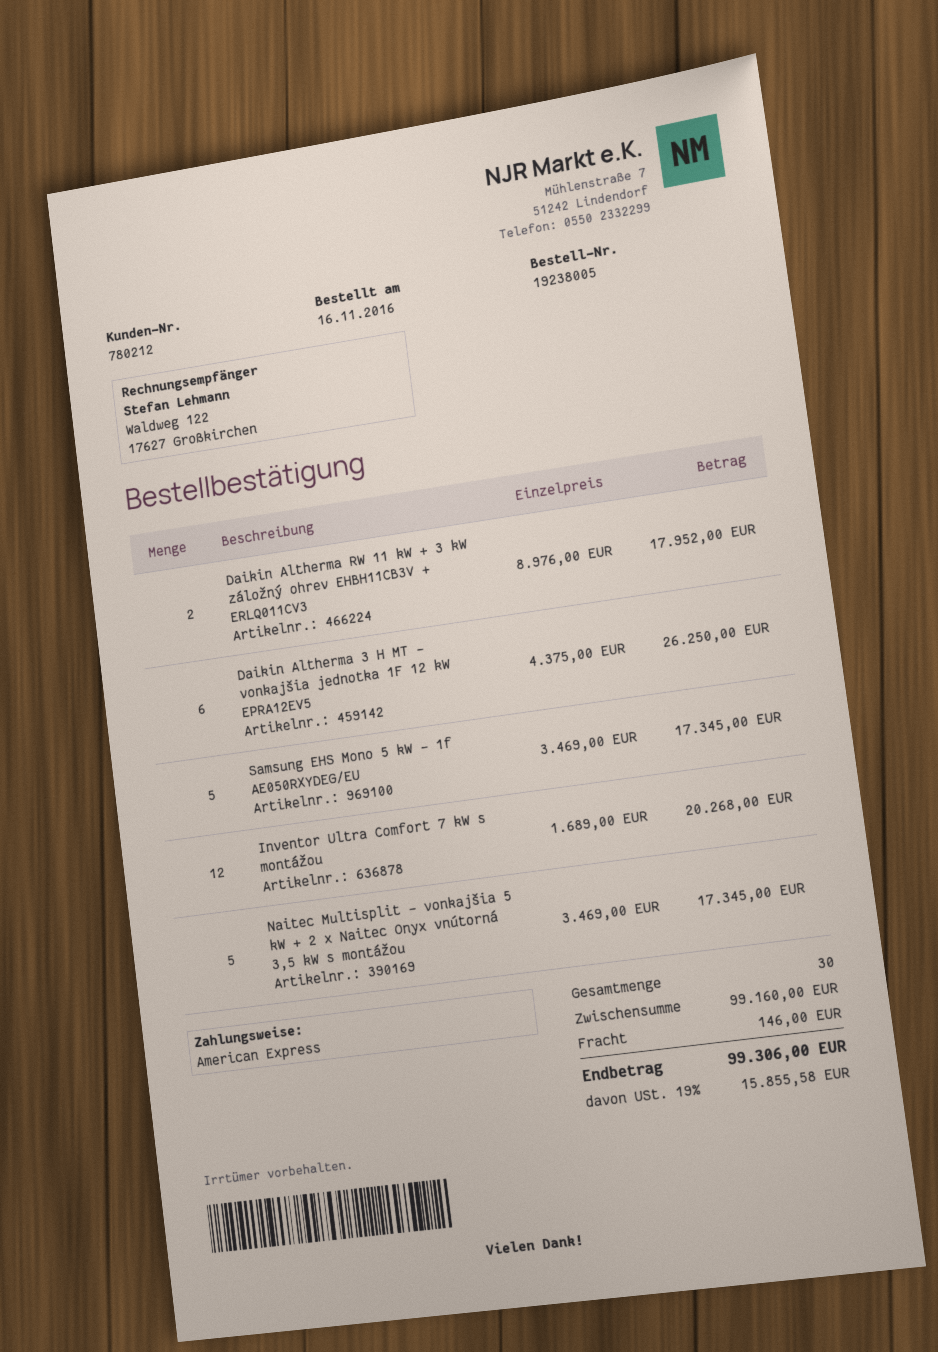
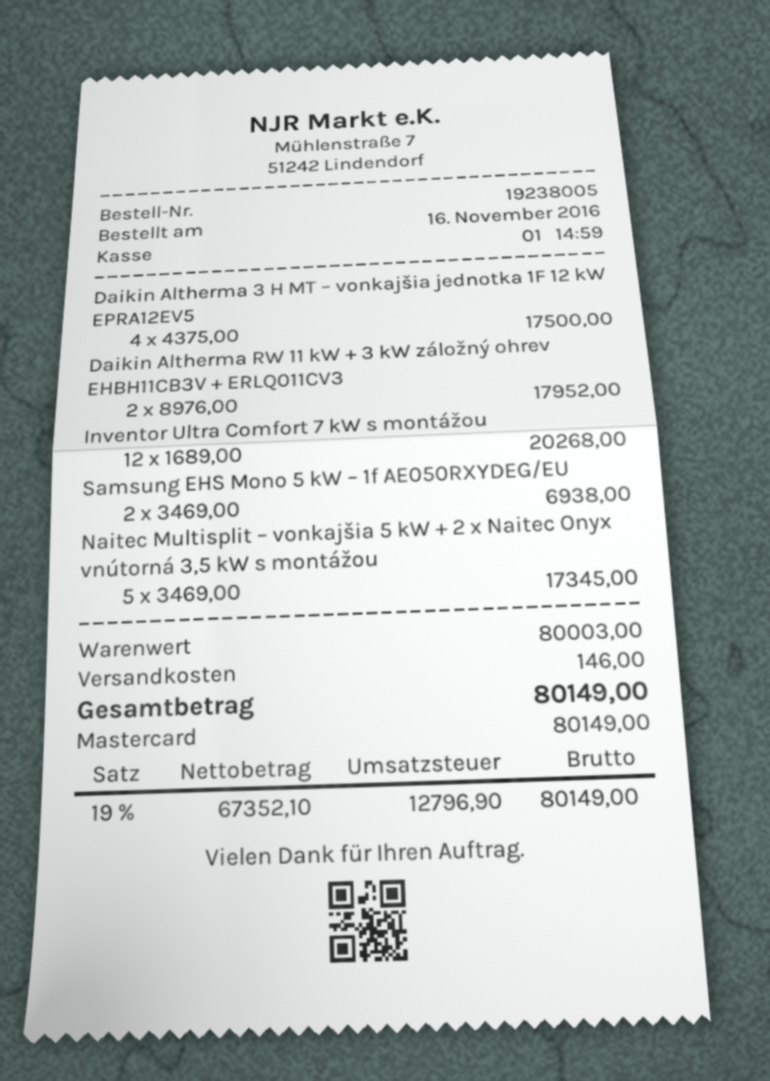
payment method: American Express -> Mastercard
Daikin Altherma 3 H MT – vonkajšia jednotka 1F 12 kW EPRA12EV5: 6 x 4375.00 = 26250.00 -> 4 x 4375.00 = 17500.00
Samsung EHS Mono 5 kW – 1f AE050RXYDEG/EU: 5 x 3469.00 = 17345.00 -> 2 x 3469.00 = 6938.00
subtotal: 99160.00 -> 80003.00
tax: 19% = 15855.58 -> 19% = 12796.90
total: 99306.00 -> 80149.00

